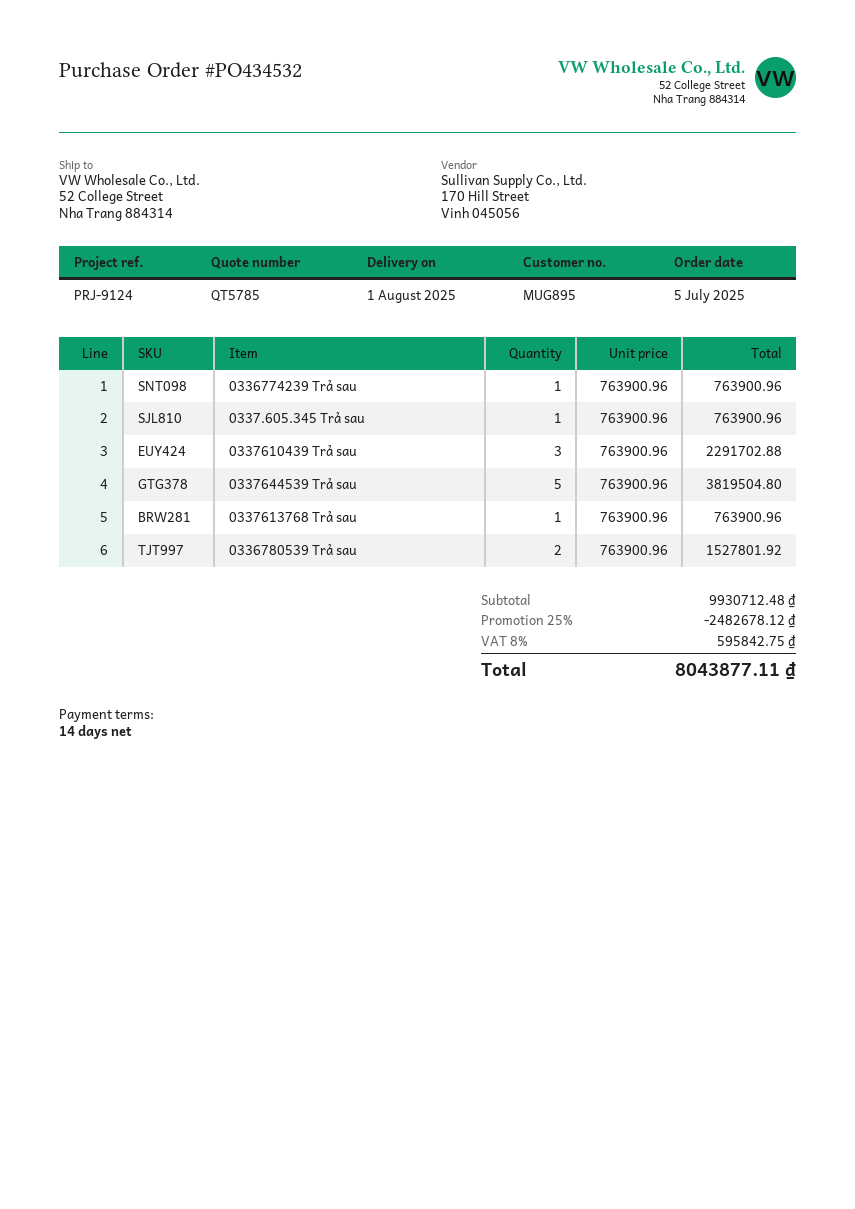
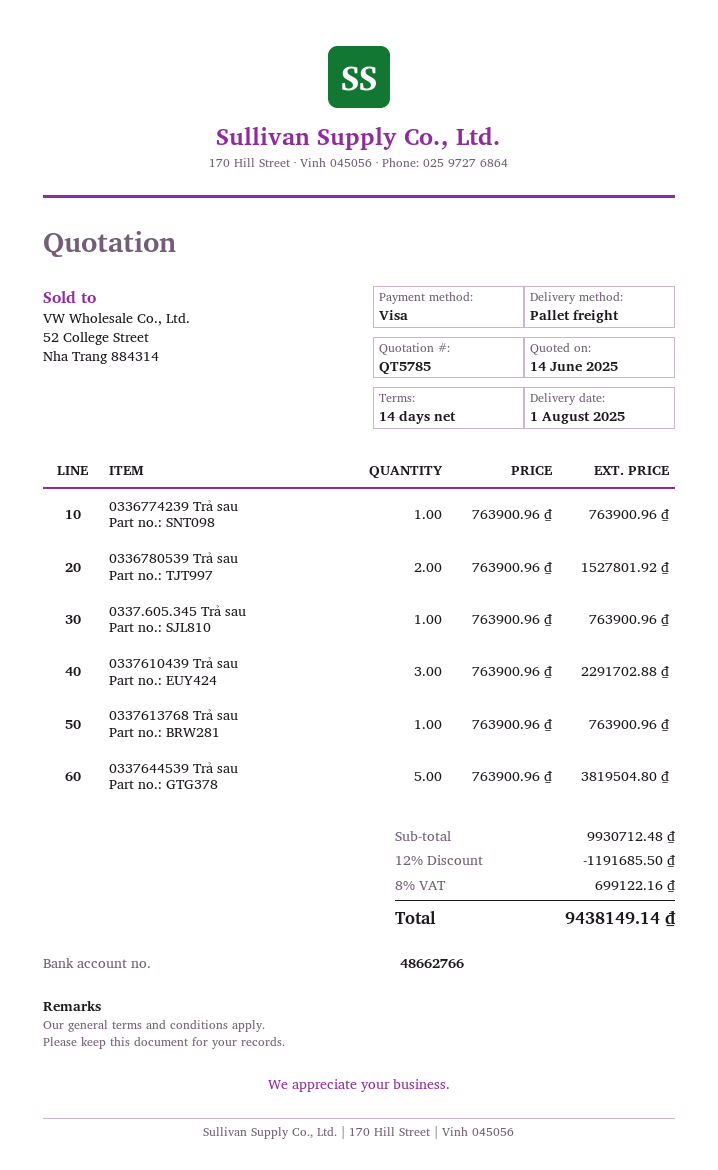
discount: 25% = 2482678.12 -> 12% = 1191685.50
tax: 8% = 595842.75 -> 8% = 699122.16
total: 8043877.11 -> 9438149.14

